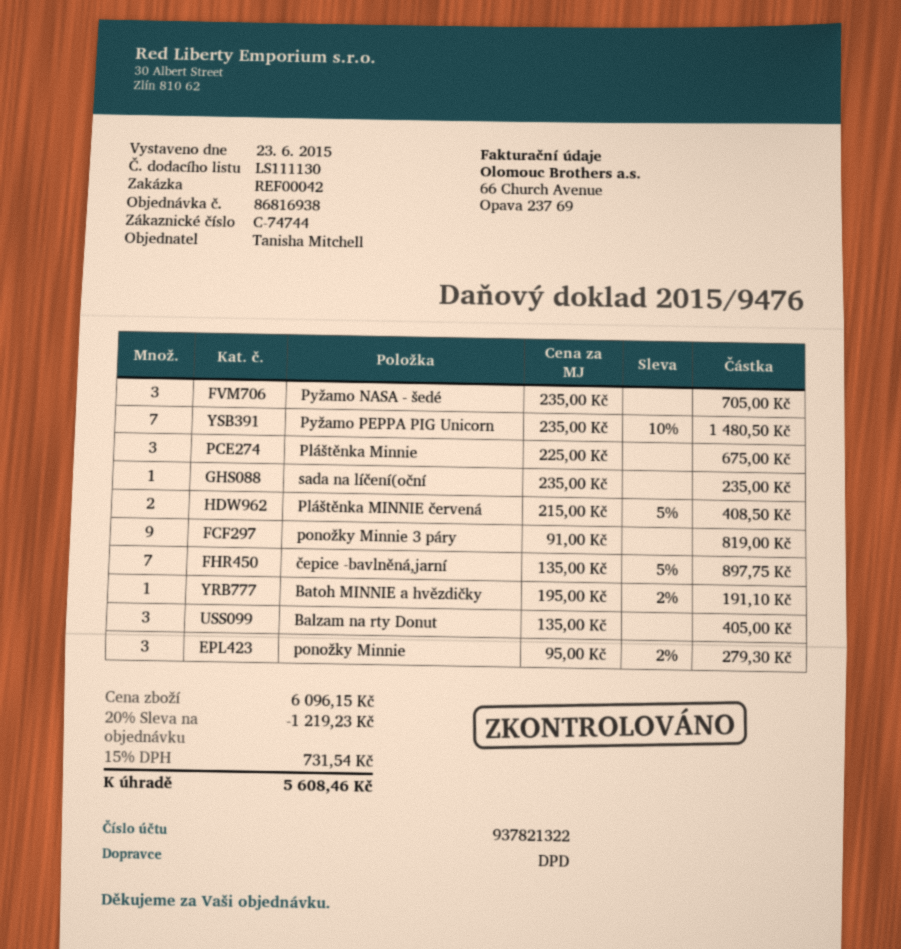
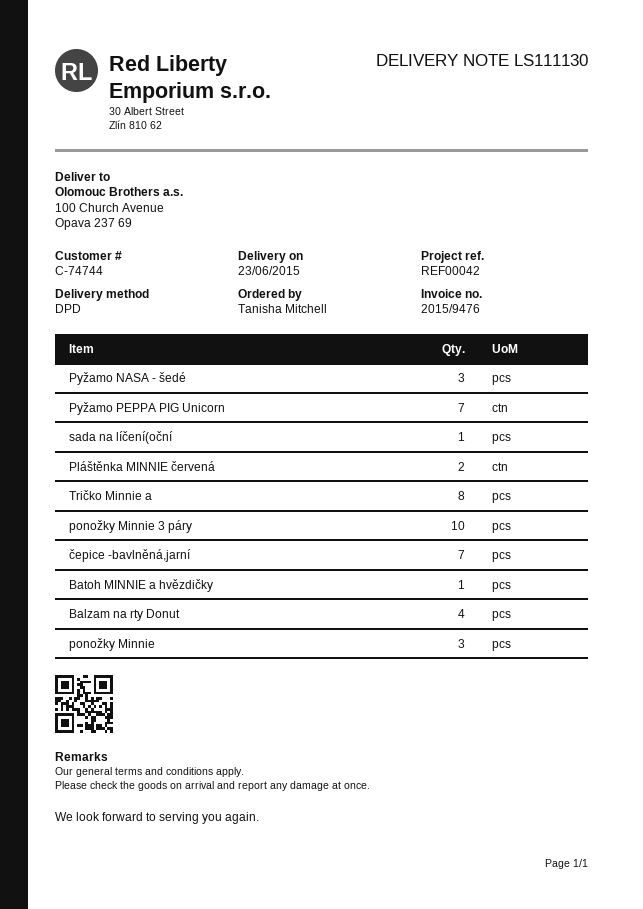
Pláštěnka Minnie: 3 -> none
ponožky Minnie 3 páry: 9 -> 10
Balzam na rty Donut: 3 -> 4
Tričko Minnie a: none -> 8

